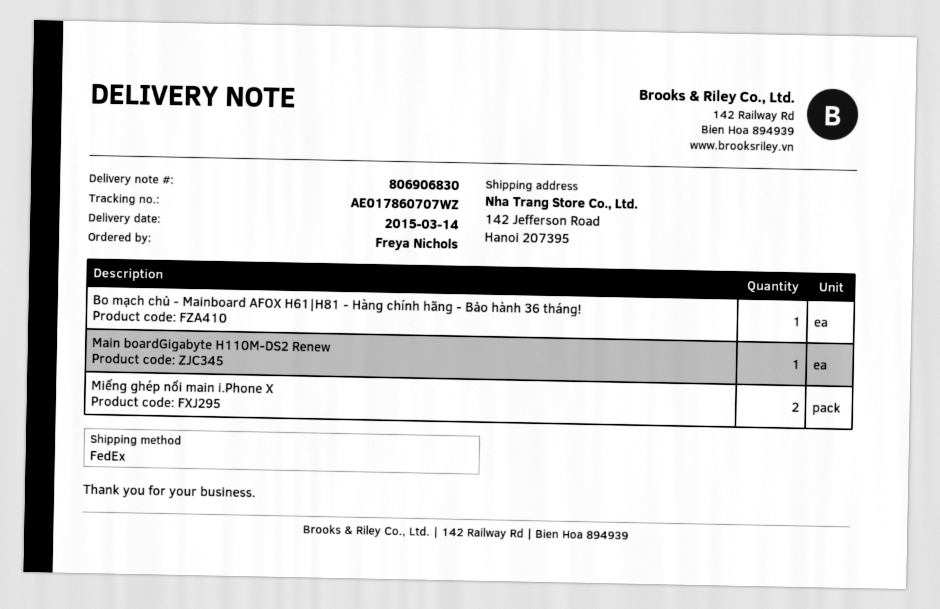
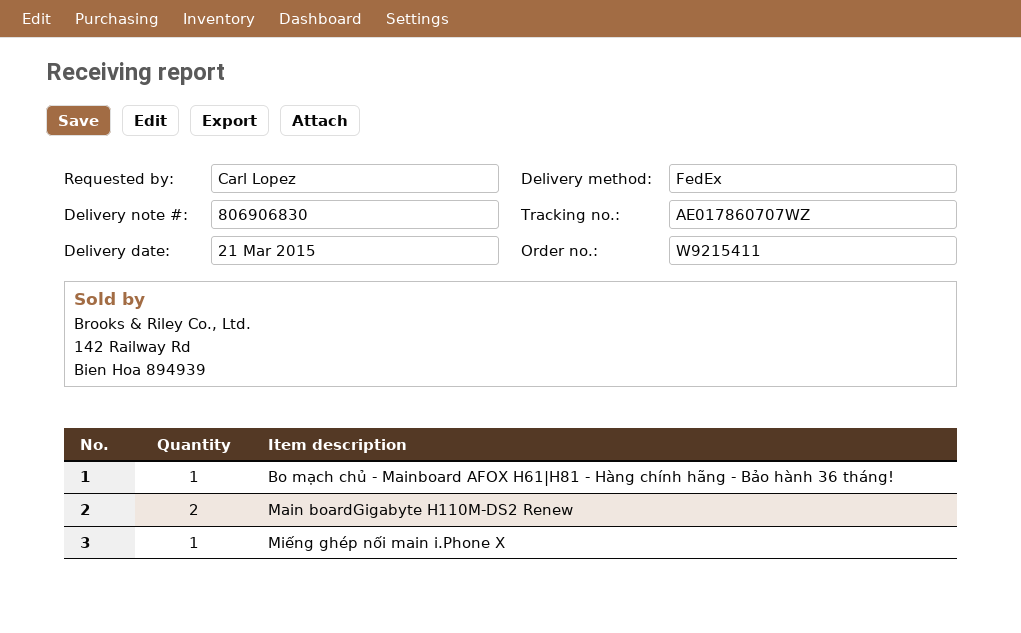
delivery date: 2015-03-14 -> 2015-03-21
ordered by: Freya Nichols -> Carl Lopez
Main boardGigabyte H110M-DS2 Renew: 1 -> 2
Miếng ghép nối main i.Phone X: 2 -> 1

